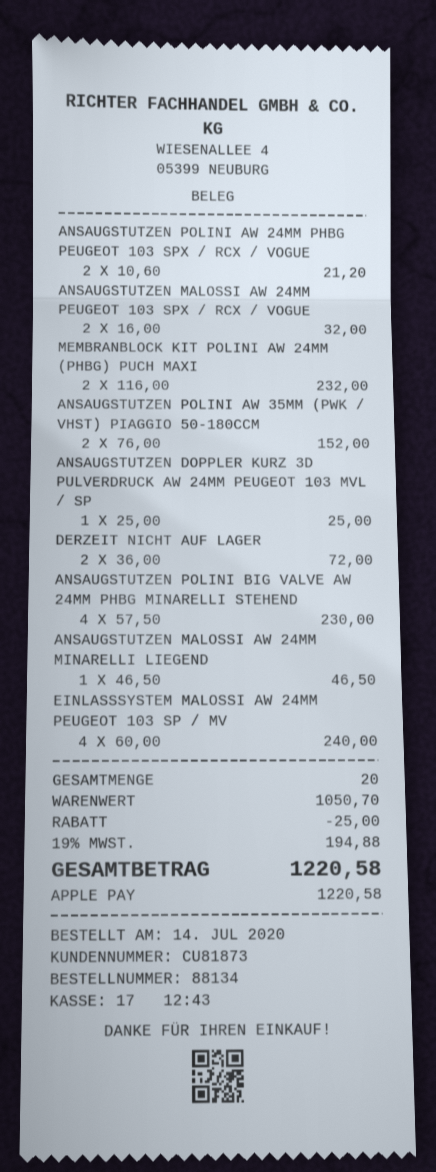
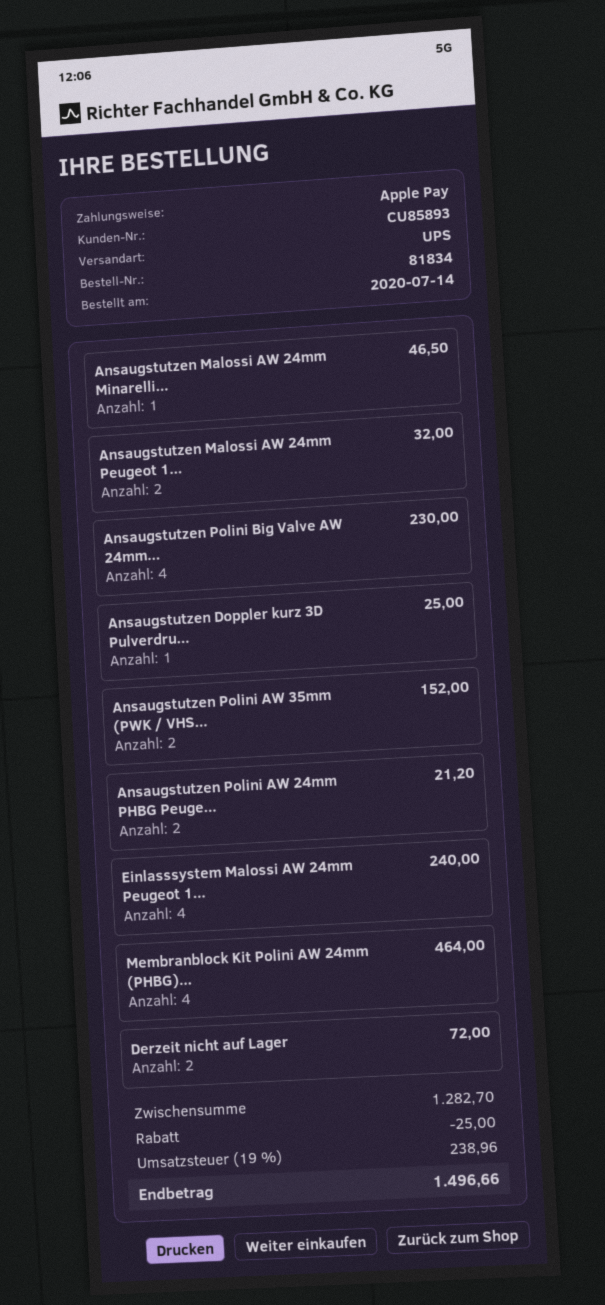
order number: 88134 -> 81834
customer number: CU81873 -> CU85893
MEMBRANBLOCK KIT POLINI AW 24MM (PHBG) PUCH MAXI: 2 for 232.00 -> 4 for 464.00
subtotal: 1050.70 -> 1282.70
tax: 19% = 194.88 -> 19% = 238.96
total: 1220.58 -> 1496.66

